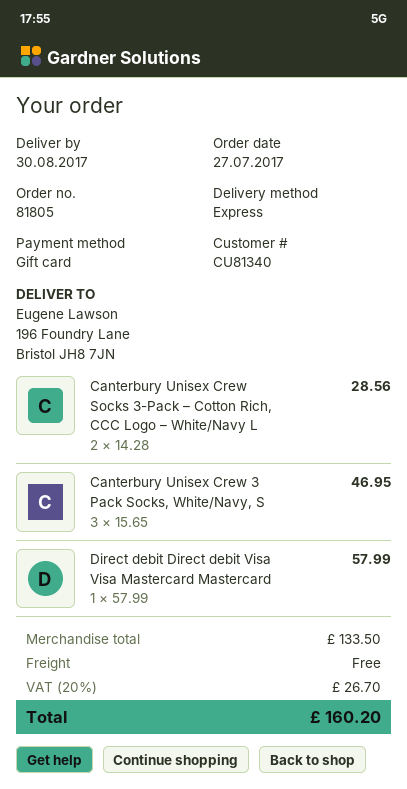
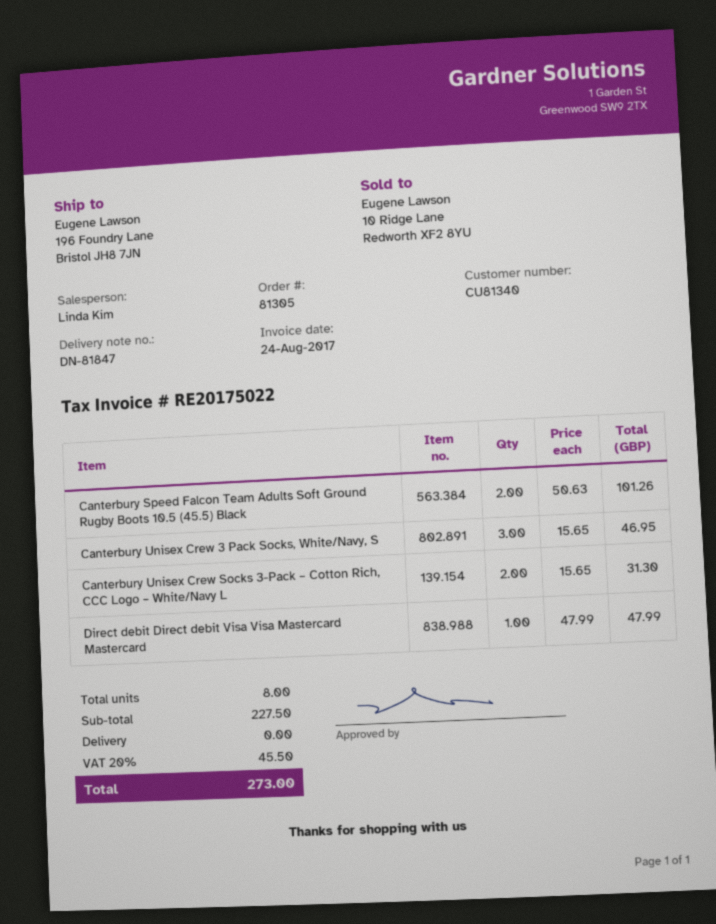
order number: 81805 -> 81305
Canterbury Unisex Crew Socks 3-Pack – Cotton Rich, CCC Logo – White/Navy L: 2 x 14.28 = 28.56 -> 2 x 15.65 = 31.30
Direct debit Direct debit Visa Visa Mastercard Mastercard: 1 x 57.99 = 57.99 -> 1 x 47.99 = 47.99
Canterbury Speed Falcon Team Adults Soft Ground Rugby Boots 10.5 (45.5) Black: none -> 2 x 50.63 = 101.26
subtotal: 133.50 -> 227.50
tax: 20% = 26.70 -> 20% = 45.50
total: 160.20 -> 273.00

